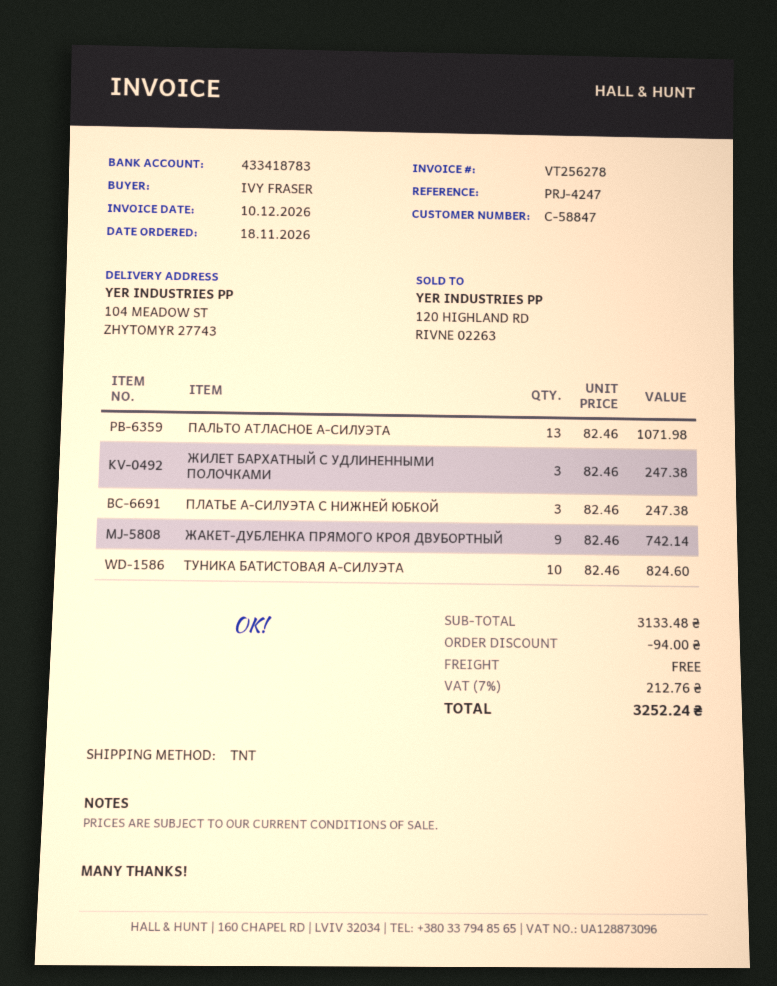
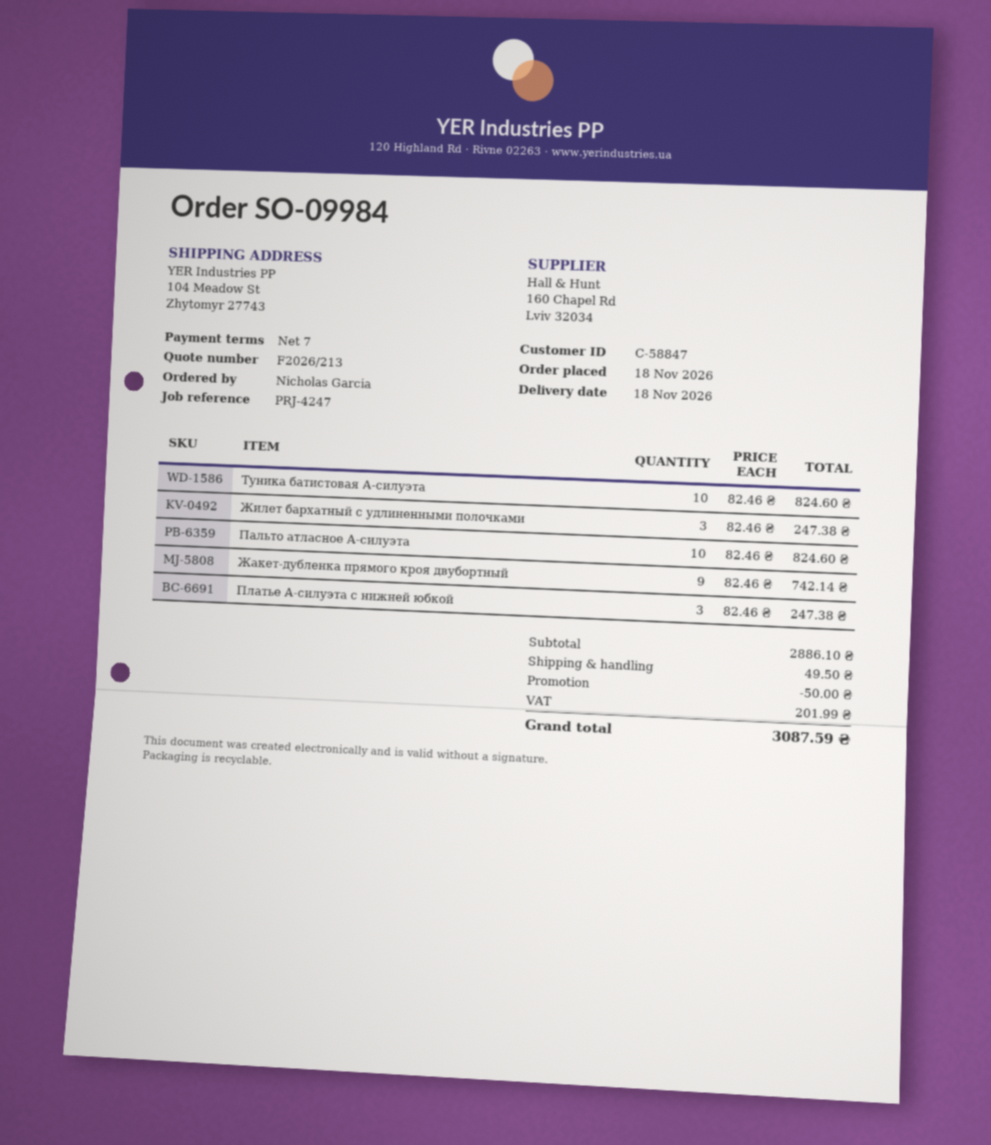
ordered by: IVY FRASER -> Nicholas Garcia
ПАЛЬТО АТЛАСНОЕ А-СИЛУЭТА: 13 x 82.46 = 1071.98 -> 10 x 82.46 = 824.60
subtotal: 3133.48 -> 2886.10
discount: 94.00 -> 50.00
shipping: 0.00 -> 49.50
tax: 212.76 -> 201.99
total: 3252.24 -> 3087.59

